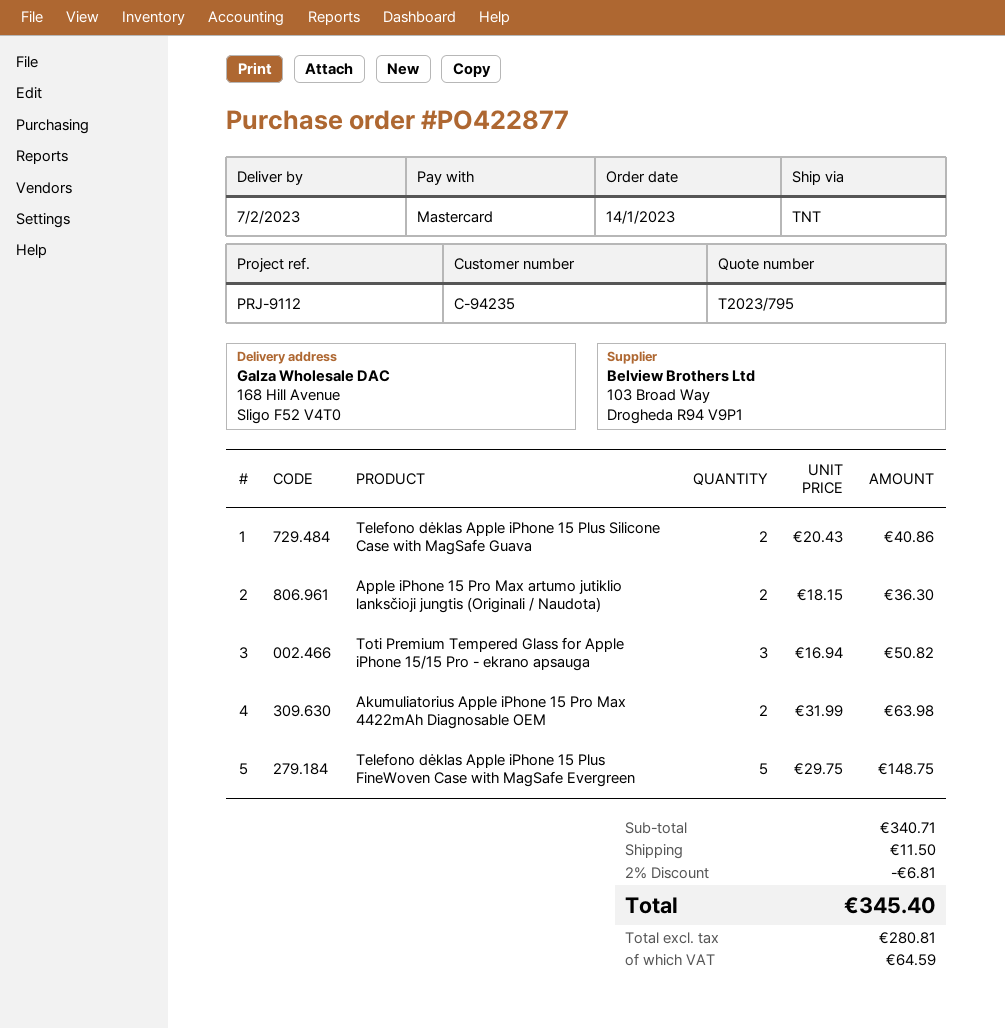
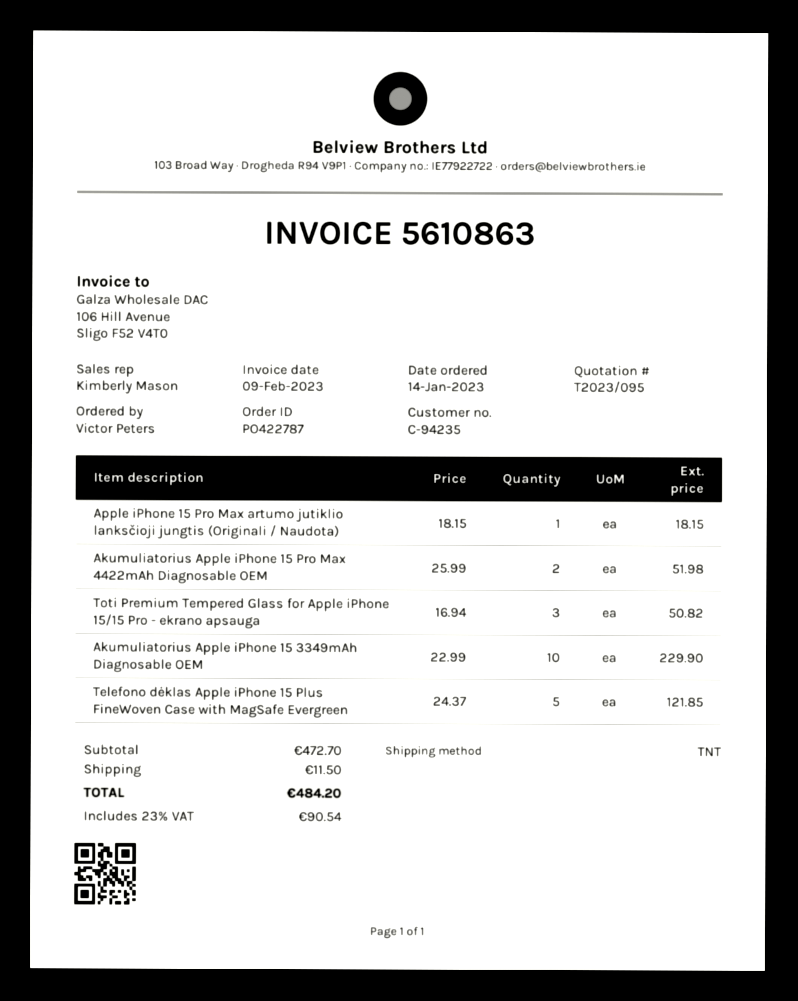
quote number: T2023/795 -> T2023/095
order number: PO422877 -> PO422787
Telefono dėklas Apple iPhone 15 Plus Silicone Case with MagSafe Guava: 2 x 20.43 = 40.86 -> none
Apple iPhone 15 Pro Max artumo jutiklio lanksčioji jungtis (Originali / Naudota): 2 x 18.15 = 36.30 -> 1 x 18.15 = 18.15
Akumuliatorius Apple iPhone 15 Pro Max 4422mAh Diagnosable OEM: 2 x 31.99 = 63.98 -> 2 x 25.99 = 51.98
Telefono dėklas Apple iPhone 15 Plus FineWoven Case with MagSafe Evergreen: 5 x 29.75 = 148.75 -> 5 x 24.37 = 121.85
Akumuliatorius Apple iPhone 15 3349mAh Diagnosable OEM: none -> 10 x 22.99 = 229.90
subtotal: 340.71 -> 472.70
discount: 2% = 6.81 -> none
tax: 64.59 -> 90.54
total: 345.40 -> 484.20

